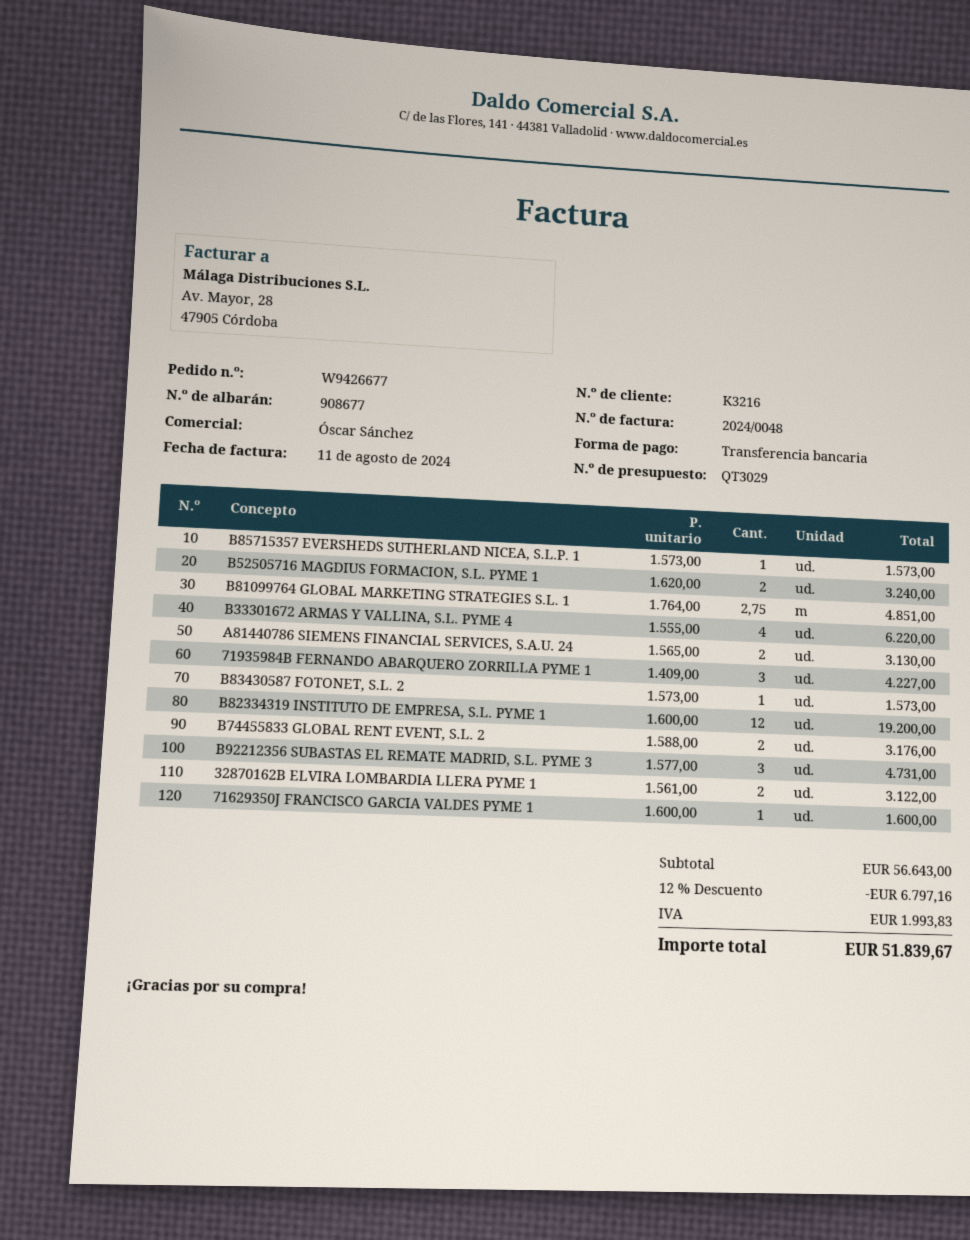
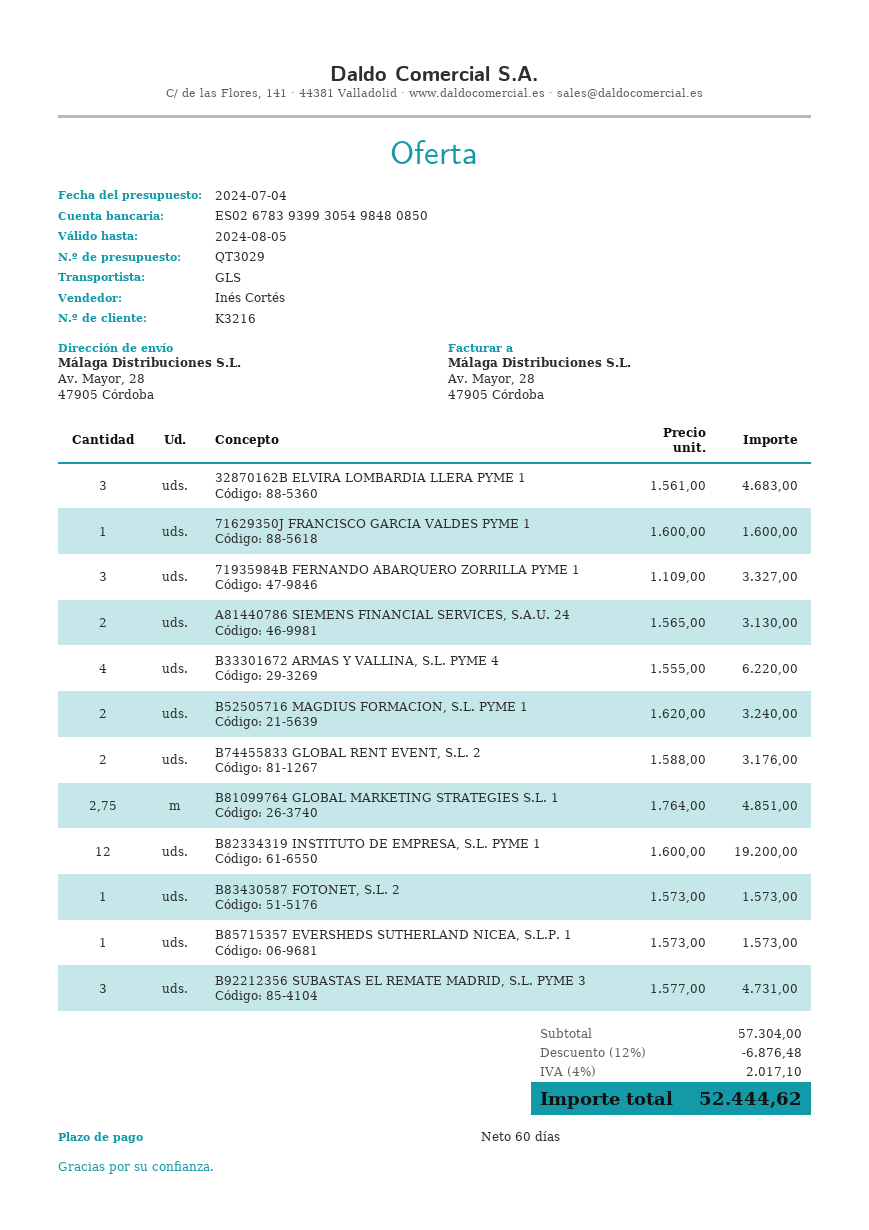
sales rep: Óscar Sánchez -> Inés Cortés
71935984B FERNANDO ABARQUERO ZORRILLA PYME 1: 3 x 1409.00 = 4227.00 -> 3 x 1109.00 = 3327.00
32870162B ELVIRA LOMBARDIA LLERA PYME 1: 2 x 1561.00 = 3122.00 -> 3 x 1561.00 = 4683.00
subtotal: 56643.00 -> 57304.00
discount: 12% = 6797.16 -> 12% = 6876.48
tax: 1993.83 -> 2017.10
total: 51839.67 -> 52444.62

